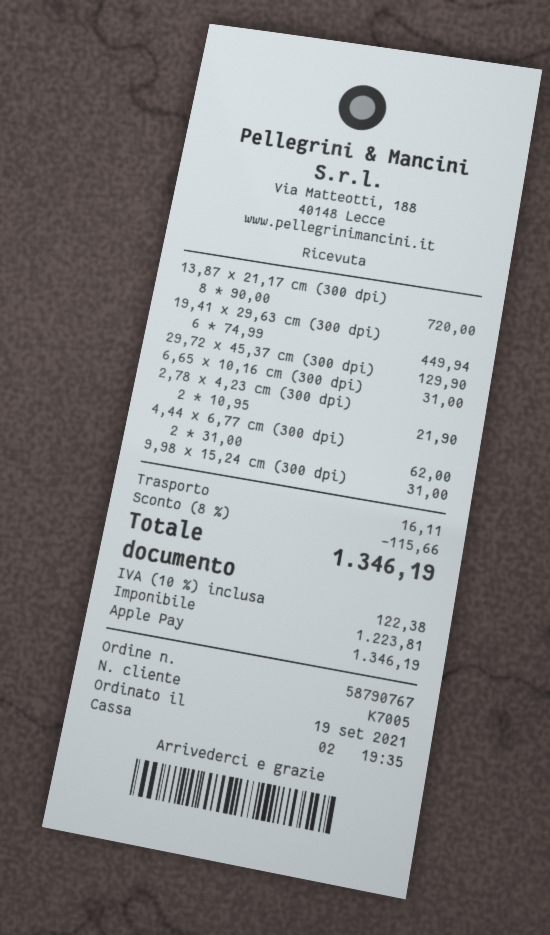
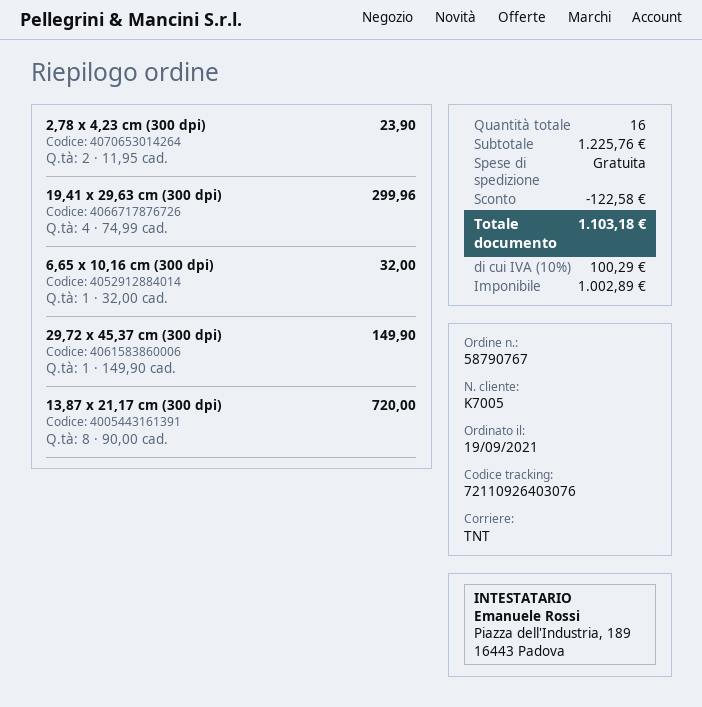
19,41 x 29,63 cm (300 dpi): 6 x 74.99 = 449.94 -> 4 x 74.99 = 299.96
29,72 x 45,37 cm (300 dpi): 1 x 129.90 = 129.90 -> 1 x 149.90 = 149.90
6,65 x 10,16 cm (300 dpi): 1 x 31.00 = 31.00 -> 1 x 32.00 = 32.00
2,78 x 4,23 cm (300 dpi): 2 x 10.95 = 21.90 -> 2 x 11.95 = 23.90
4,44 x 6,77 cm (300 dpi): 2 x 31.00 = 62.00 -> none
9,98 x 15,24 cm (300 dpi): 1 x 31.00 = 31.00 -> none
discount: 115.66 -> 122.58
shipping: 16.11 -> 0.00
net: 1223.81 -> 1002.89
tax: 10% = 122.38 -> 10% = 100.29
total: 1346.19 -> 1103.18

